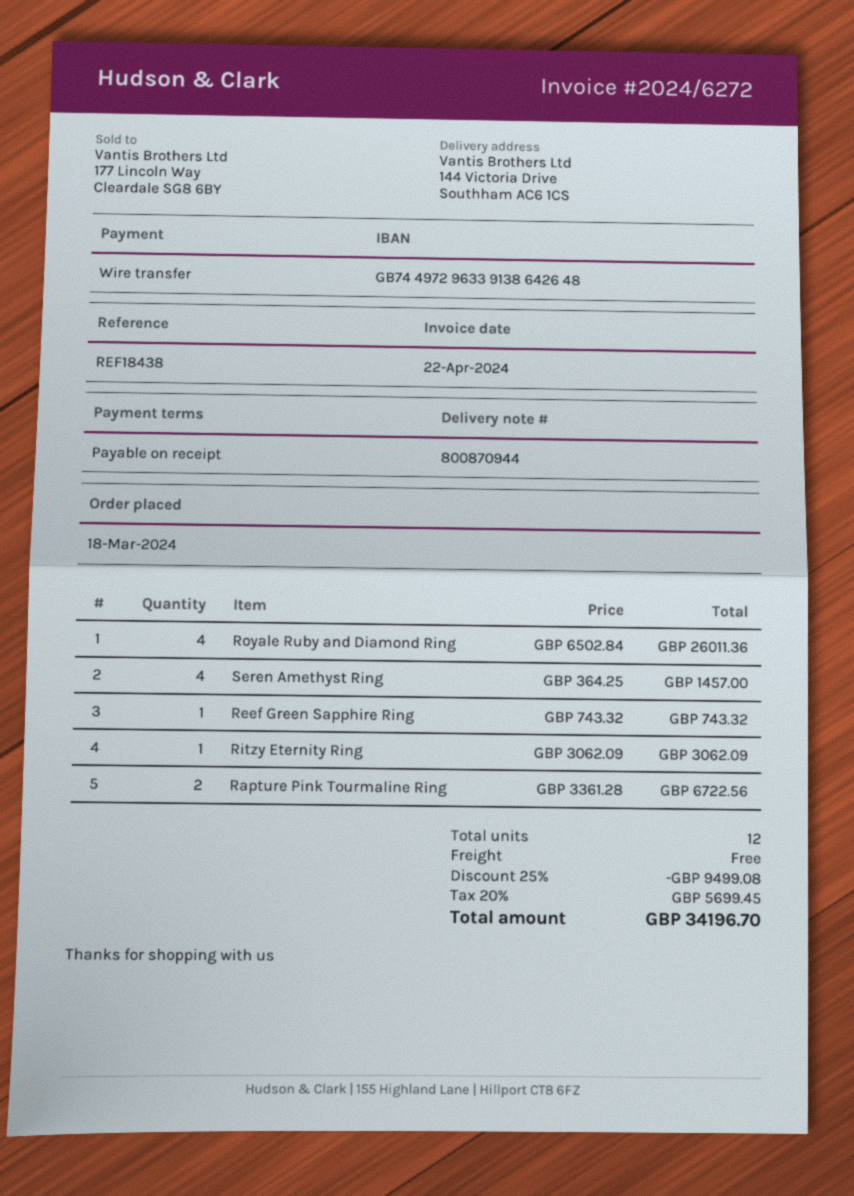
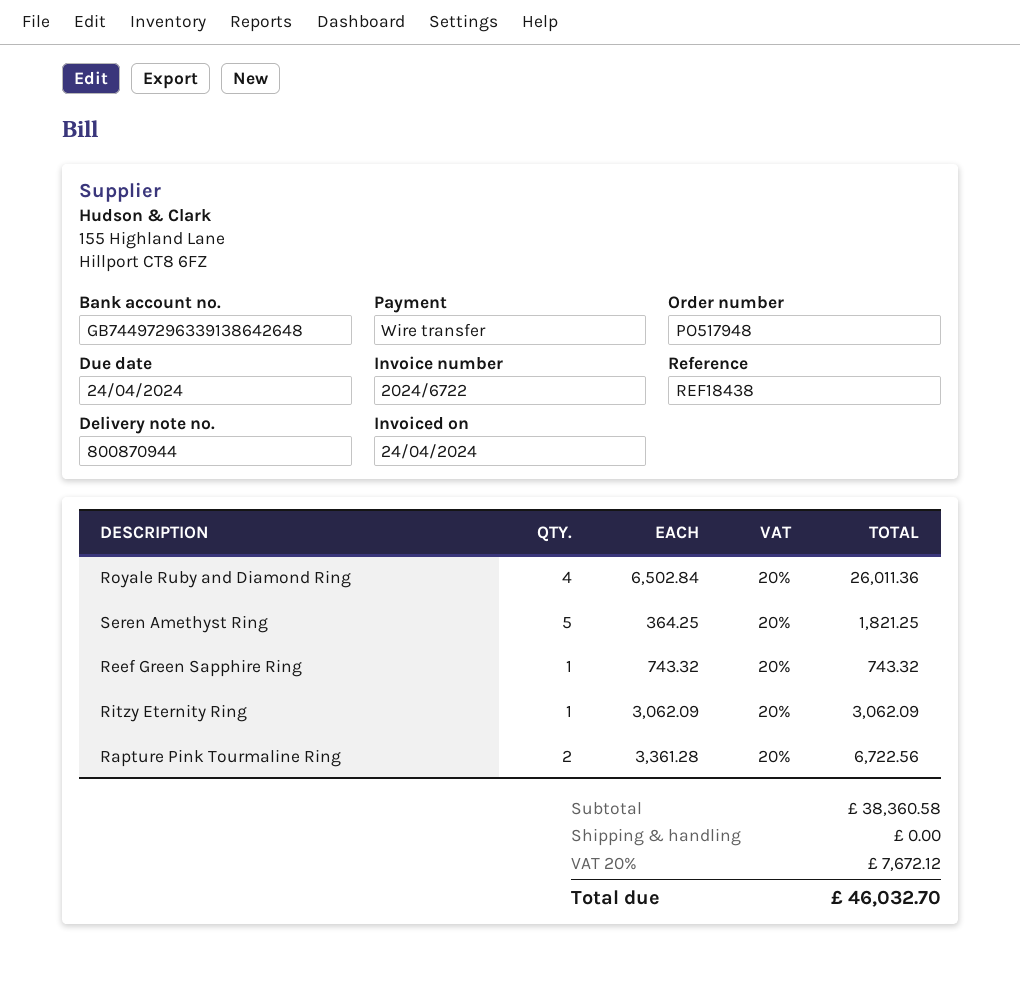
invoice number: 2024/6272 -> 2024/6722
invoice date: 2024-04-22 -> 2024-04-24
Seren Amethyst Ring: 4 x 364.25 = 1457.00 -> 5 x 364.25 = 1821.25
discount: 25% = 9499.08 -> none
tax: 20% = 5699.45 -> 20% = 7672.12
total: 34196.70 -> 46032.70

